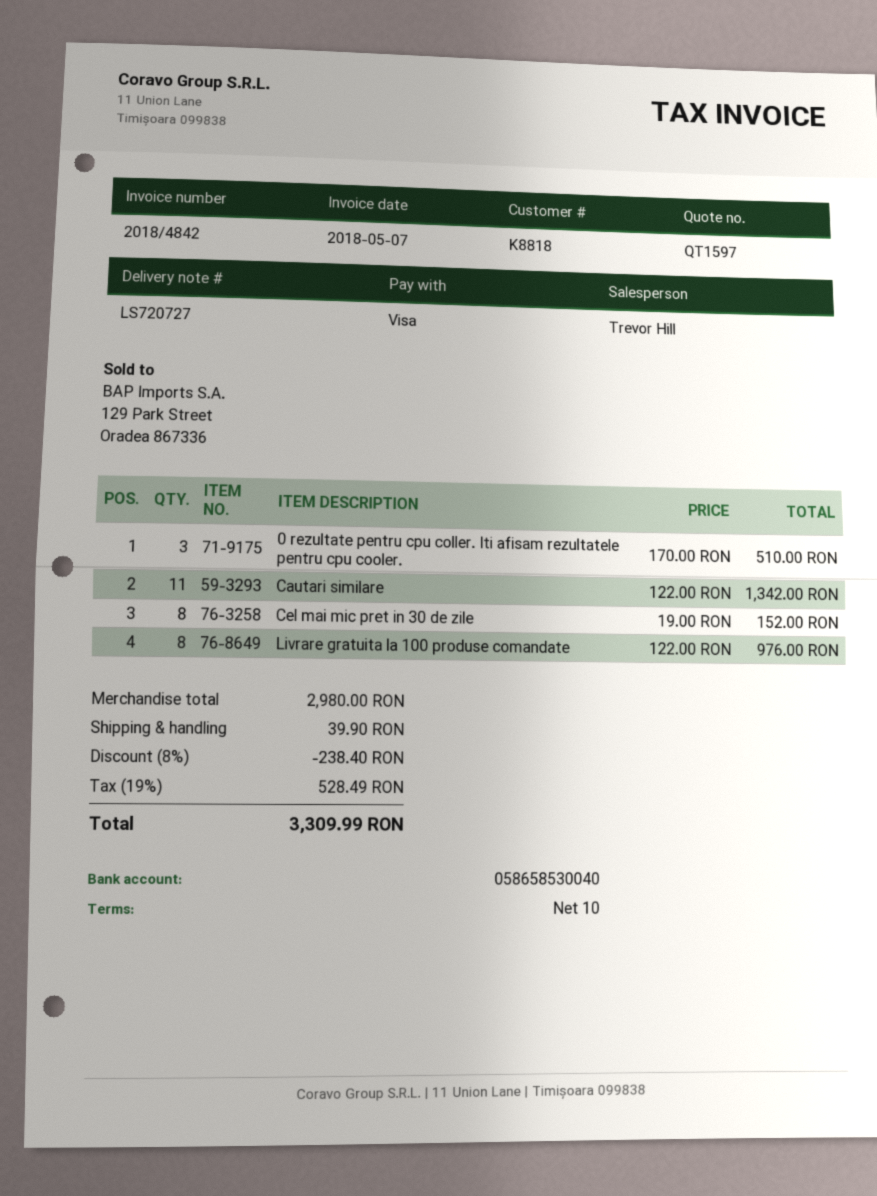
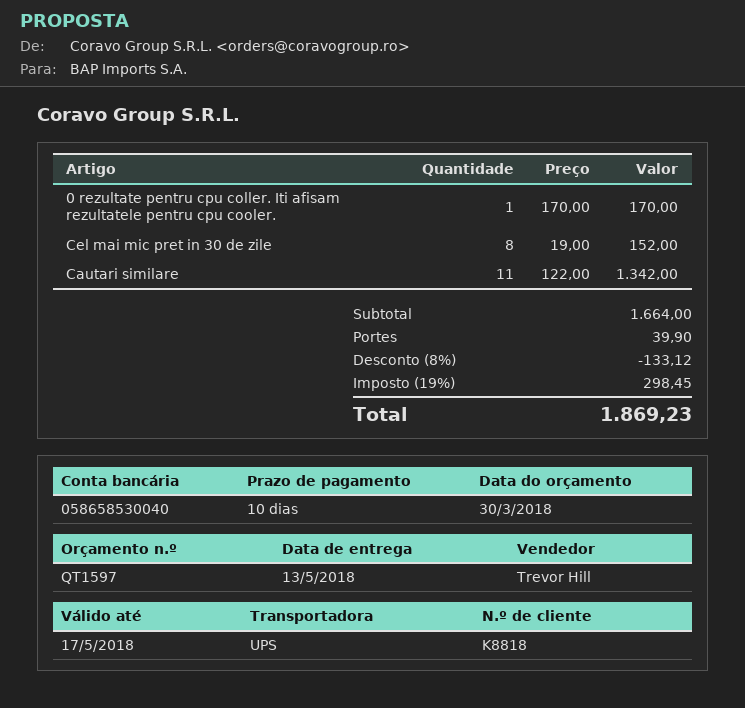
0 rezultate pentru cpu coller. Iti afisam rezultatele pentru cpu cooler.: 3 x 170.00 = 510.00 -> 1 x 170.00 = 170.00
Livrare gratuita la 100 produse comandate: 8 x 122.00 = 976.00 -> none
subtotal: 2980.00 -> 1664.00
discount: 8% = 238.40 -> 8% = 133.12
tax: 19% = 528.49 -> 19% = 298.45
total: 3309.99 -> 1869.23

